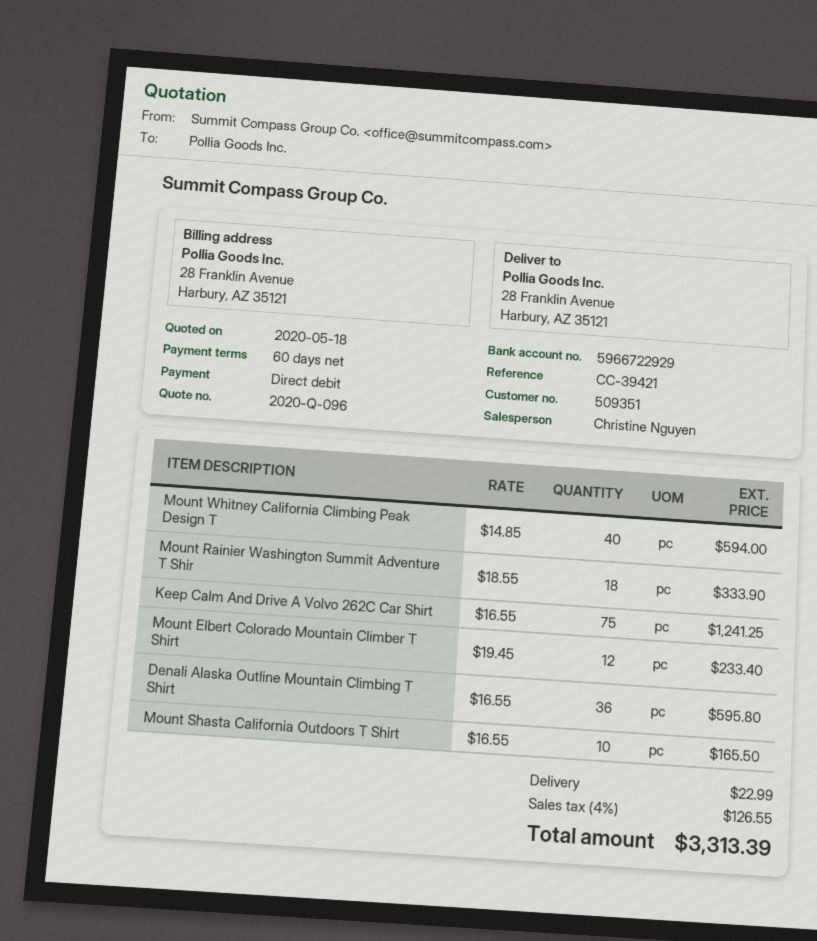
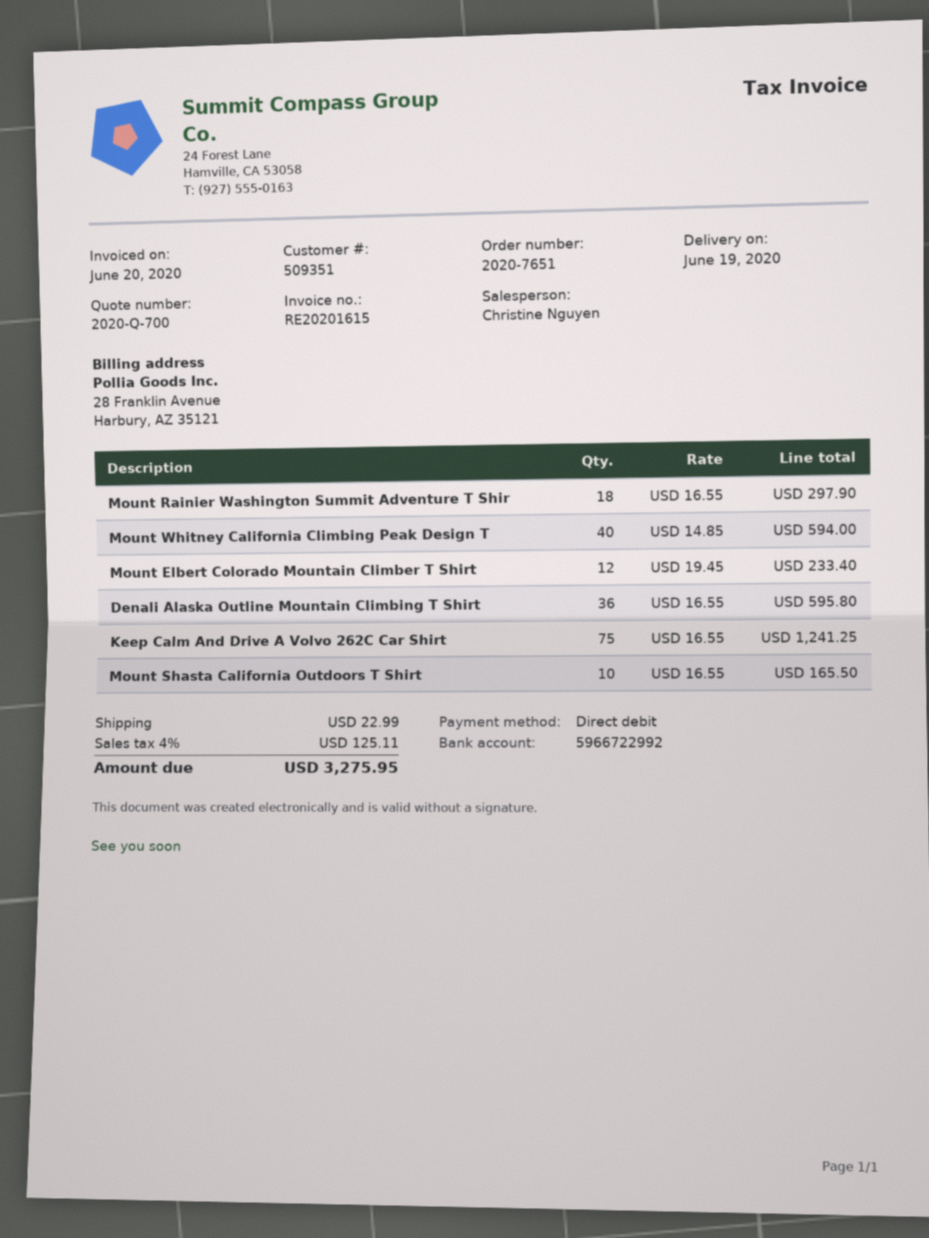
quote number: 2020-Q-096 -> 2020-Q-700
bank account: 5966722929 -> 5966722992
Mount Rainier Washington Summit Adventure T Shir: 18 x 18.55 = 333.90 -> 18 x 16.55 = 297.90
tax: 4% = 126.55 -> 4% = 125.11
total: 3313.39 -> 3275.95

